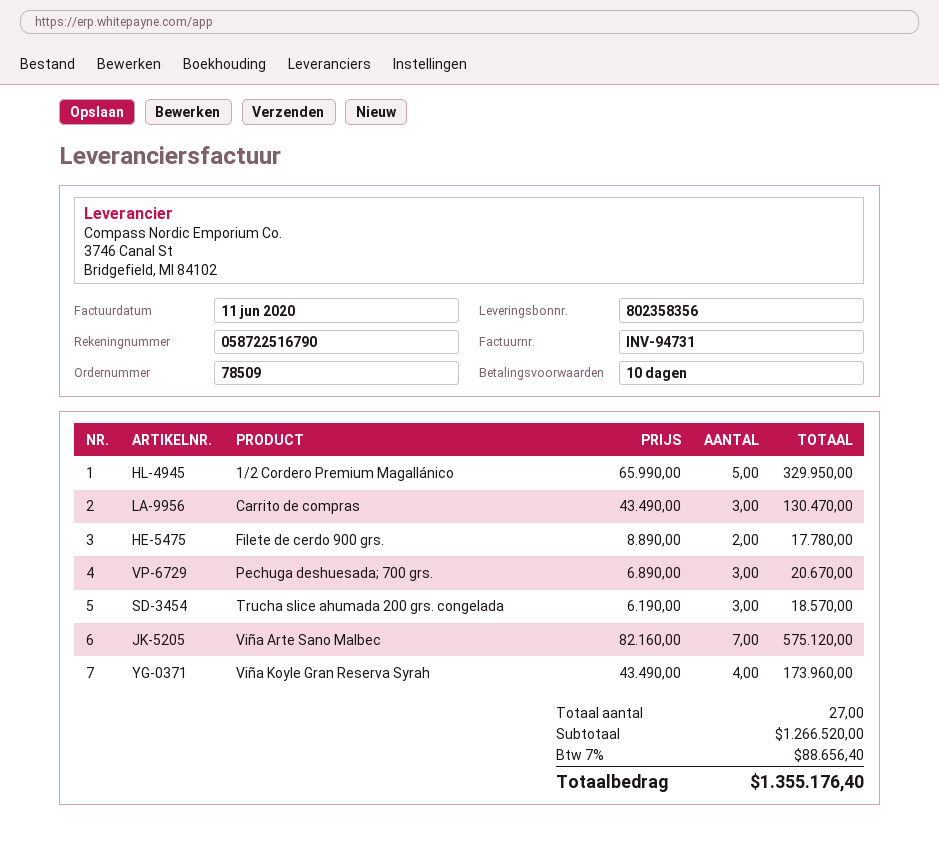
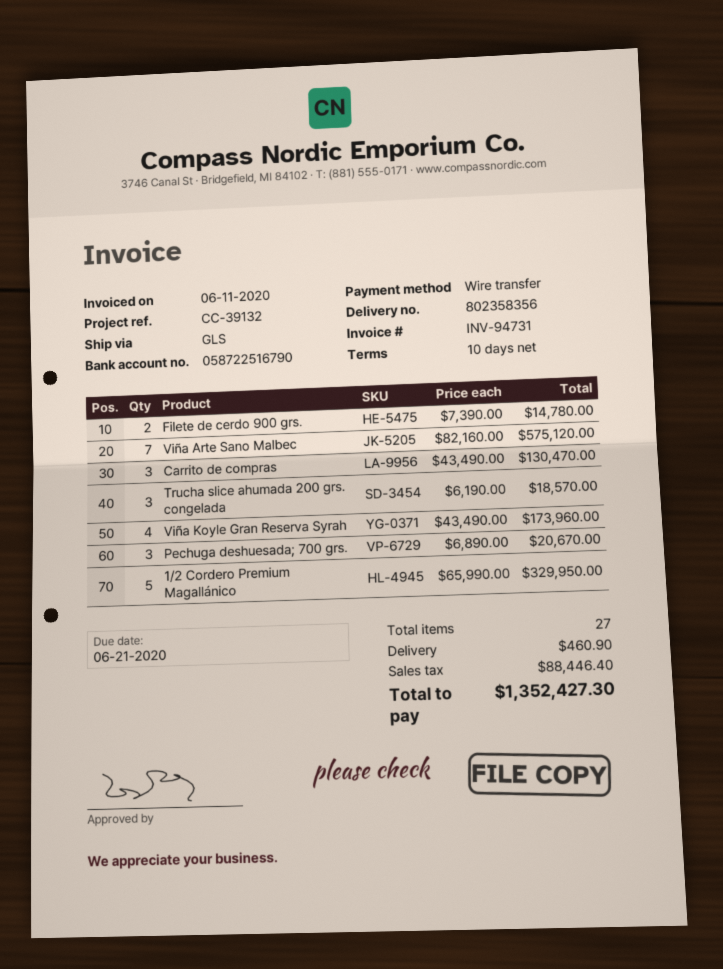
Filete de cerdo 900 grs.: 2 x 8890.00 = 17780.00 -> 2 x 7390.00 = 14780.00
shipping: none -> 460.90
tax: 88656.40 -> 88446.40
total: 1355176.40 -> 1352427.30

